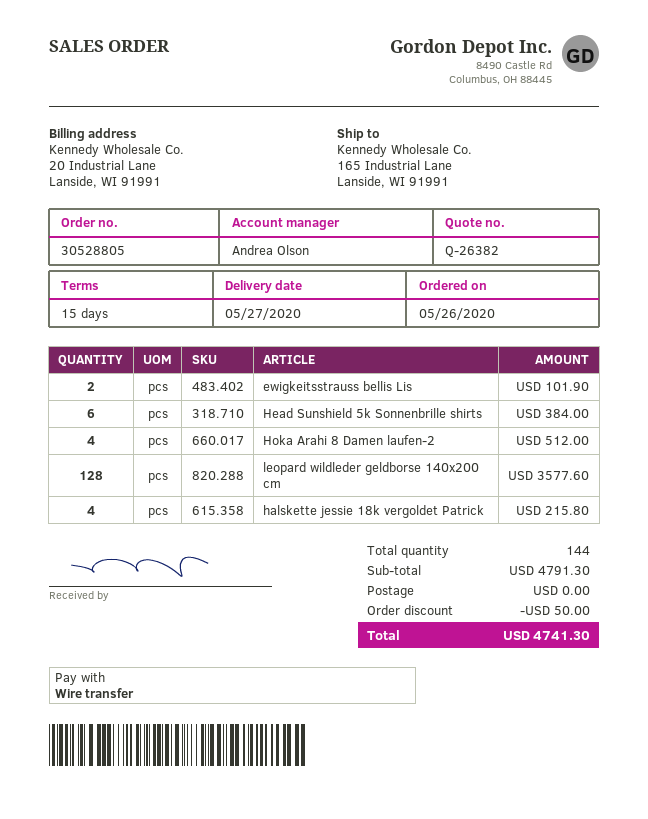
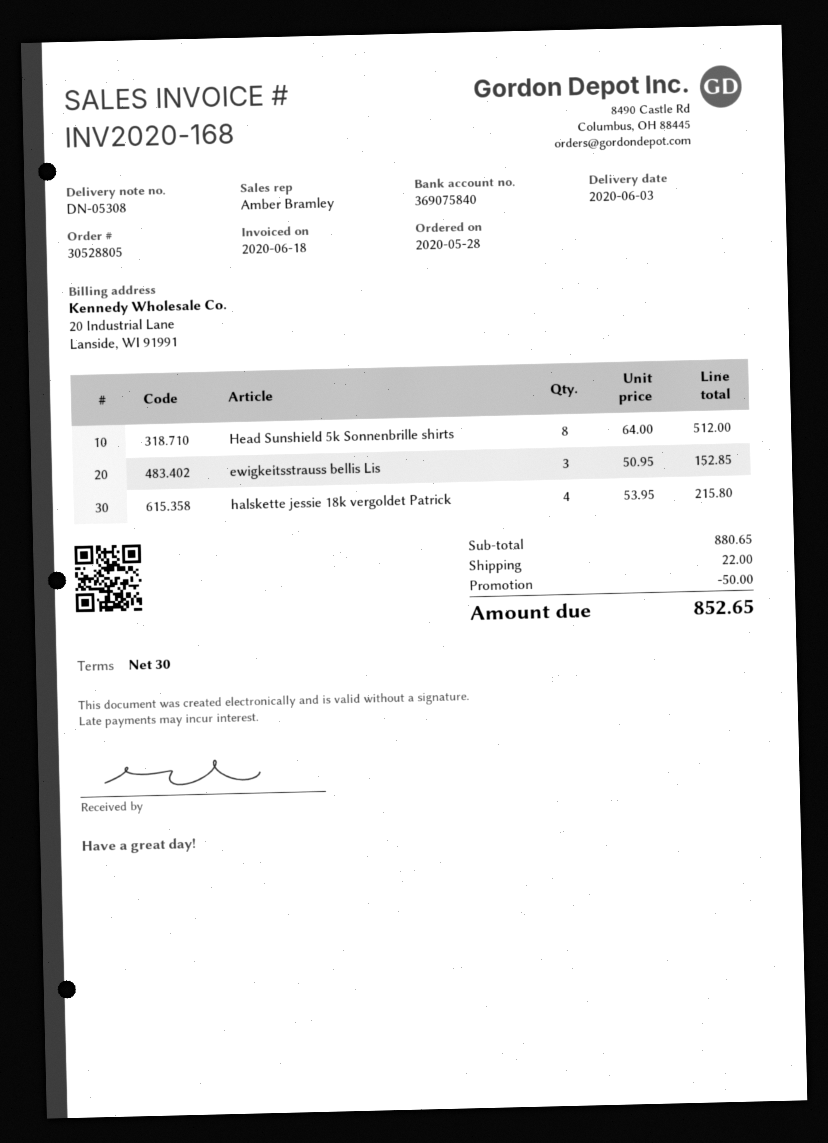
order date: 2020-05-26 -> 2020-05-28
delivery date: 2020-05-27 -> 2020-06-03
payment terms: 15 days -> 30 days
sales rep: Andrea Olson -> Amber Bramley
ewigkeitsstrauss bellis Lis: 2 for 101.90 -> 3 for 152.85
Head Sunshield 5k Sonnenbrille shirts: 6 for 384.00 -> 8 for 512.00
Hoka Arahi 8 Damen laufen-2: 4 for 512.00 -> none
leopard wildleder geldborse 140x200 cm: 128 for 3577.60 -> none
subtotal: 4791.30 -> 880.65
shipping: 0.00 -> 22.00
total: 4741.30 -> 852.65

